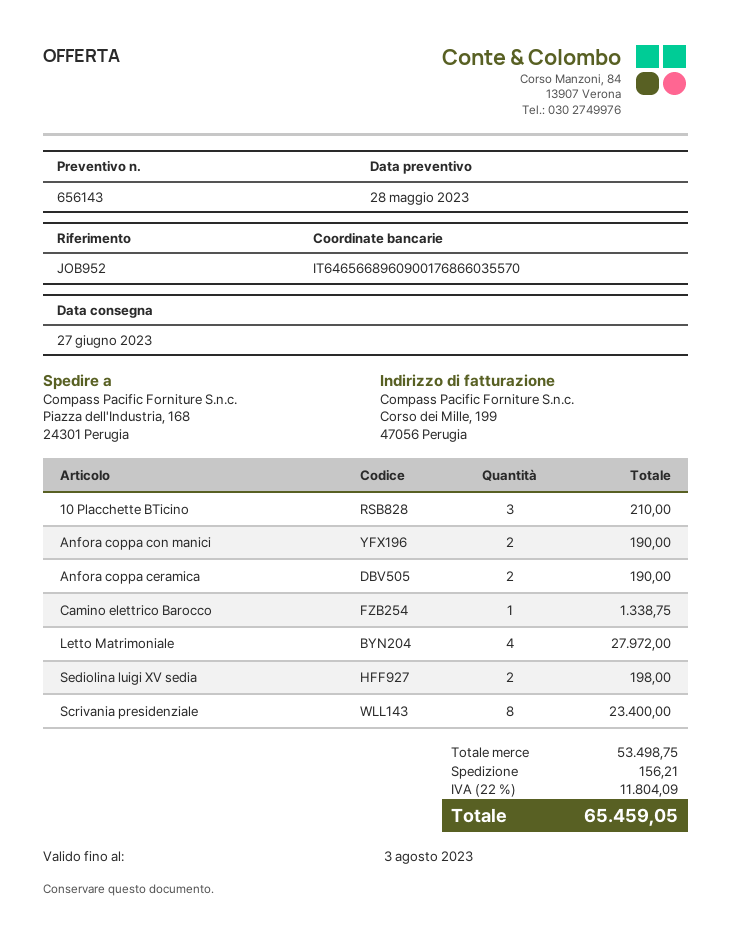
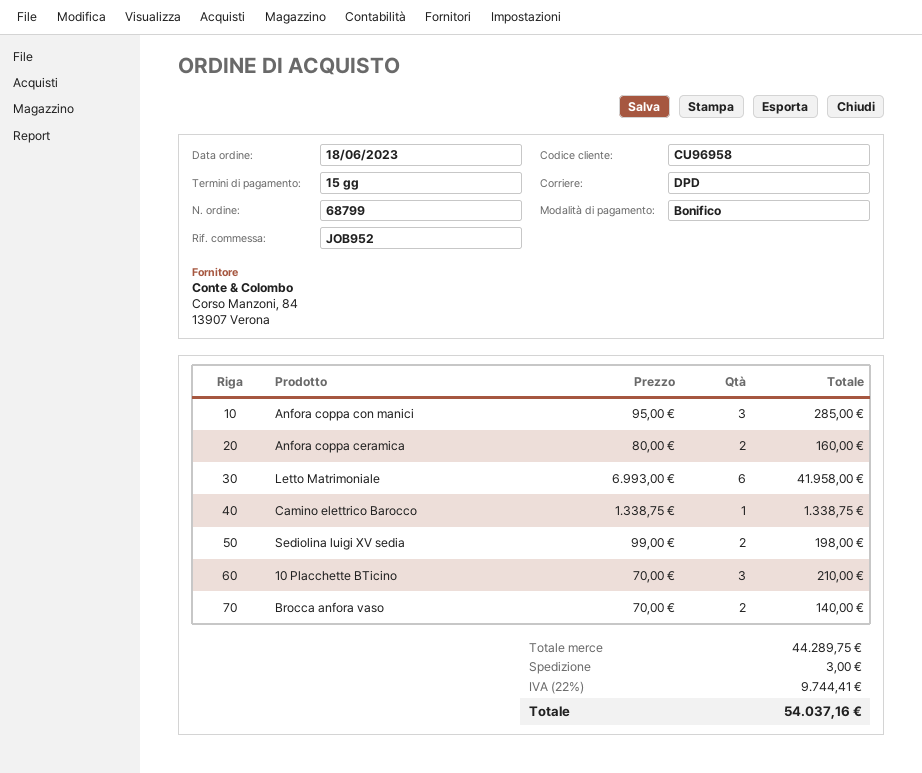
Anfora coppa con manici: 2 for 190.00 -> 3 for 285.00
Anfora coppa ceramica: 2 for 190.00 -> 2 for 160.00
Letto Matrimoniale: 4 for 27972.00 -> 6 for 41958.00
Scrivania presidenziale: 8 for 23400.00 -> none
Brocca anfora vaso: none -> 2 for 140.00
subtotal: 53498.75 -> 44289.75
shipping: 156.21 -> 3.00
tax: 22% = 11804.09 -> 22% = 9744.41
total: 65459.05 -> 54037.16

